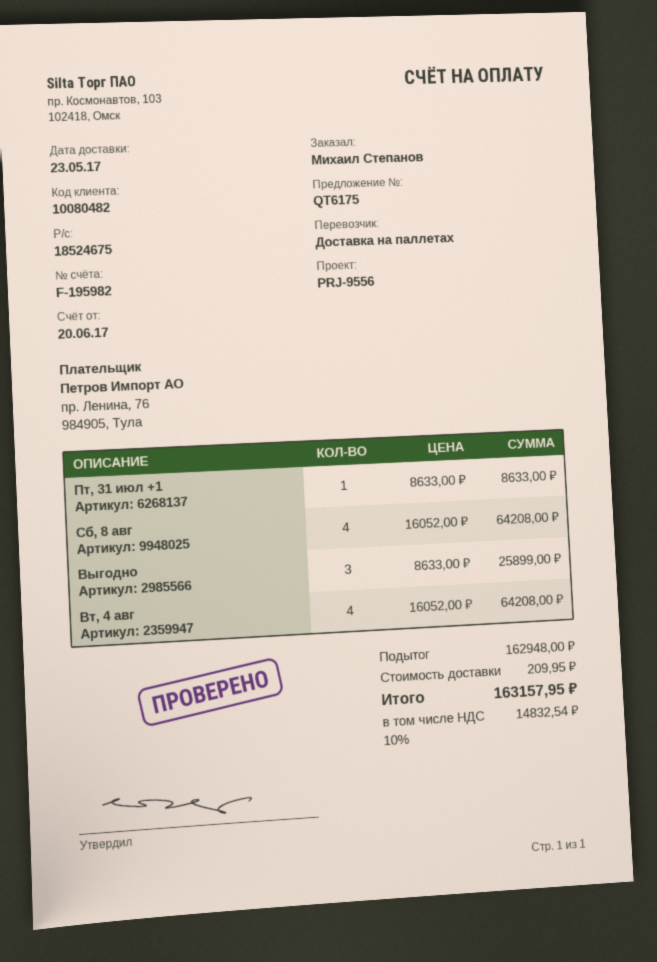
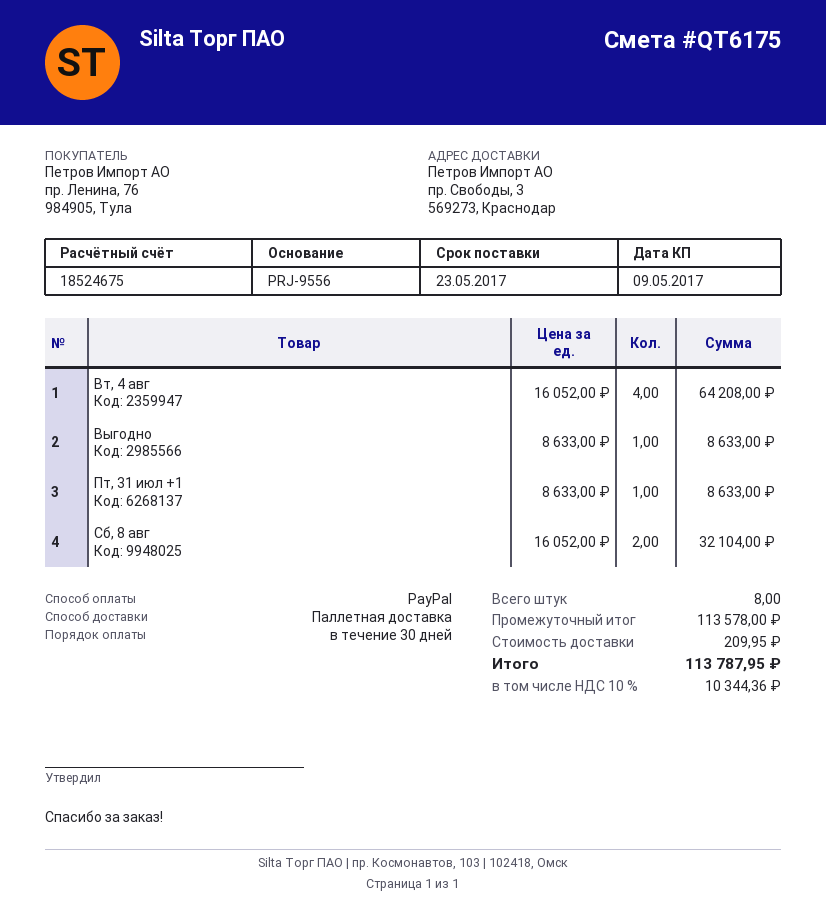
Сб, 8 авг: 4 x 16052.00 = 64208.00 -> 2 x 16052.00 = 32104.00
Выгодно: 3 x 8633.00 = 25899.00 -> 1 x 8633.00 = 8633.00
subtotal: 162948.00 -> 113578.00
tax: 10% = 14832.54 -> 10% = 10344.36
total: 163157.95 -> 113787.95

